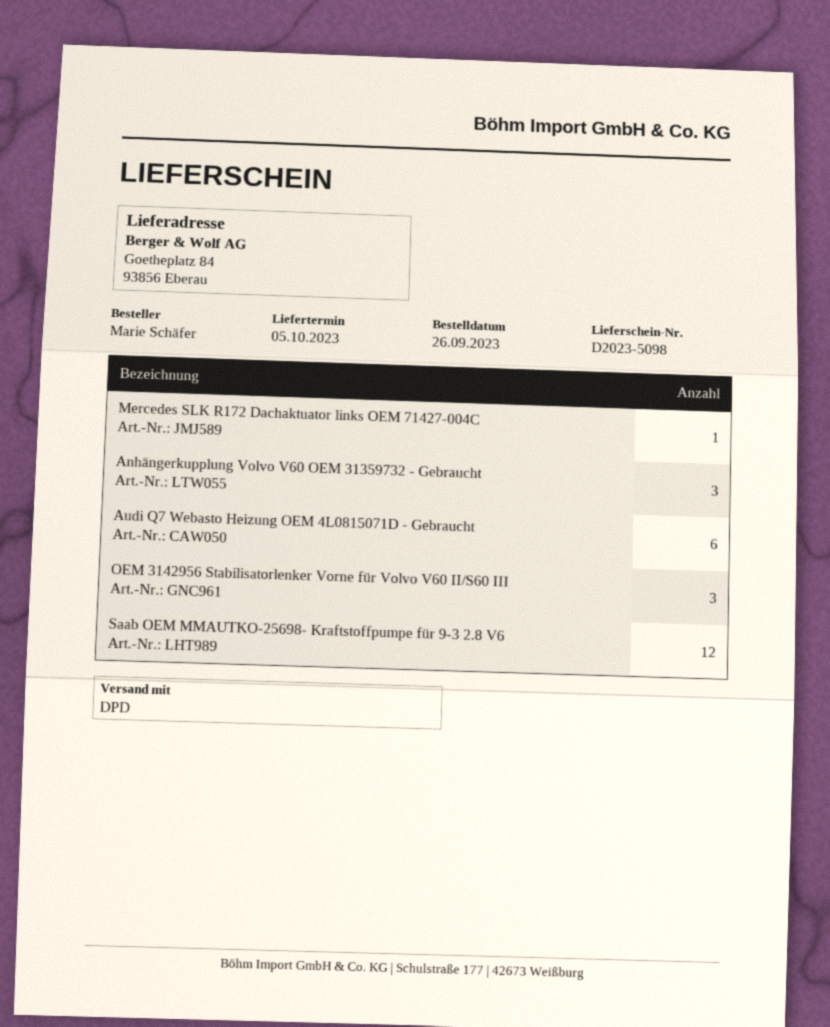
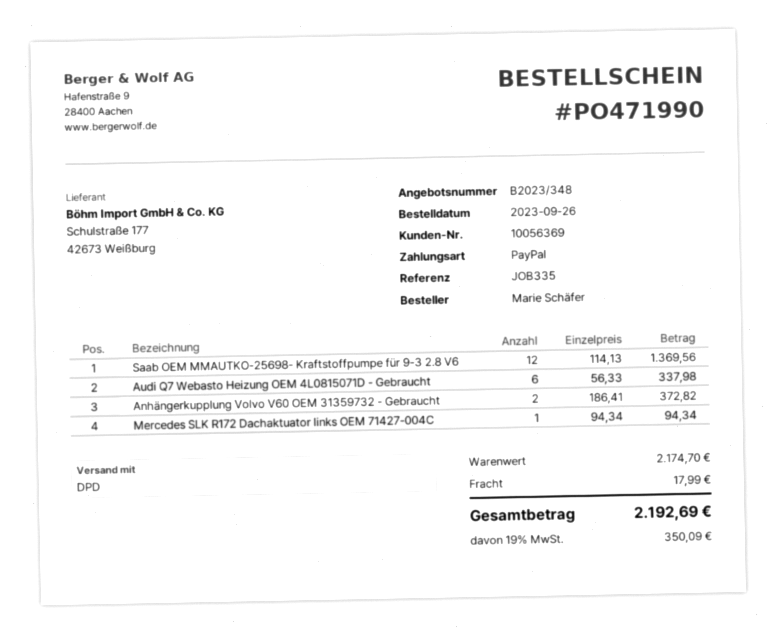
Anhängerkupplung Volvo V60 OEM 31359732 - Gebraucht: 3 -> 2
OEM 3142956 Stabilisatorlenker Vorne für Volvo V60 II/S60 III: 3 -> none

